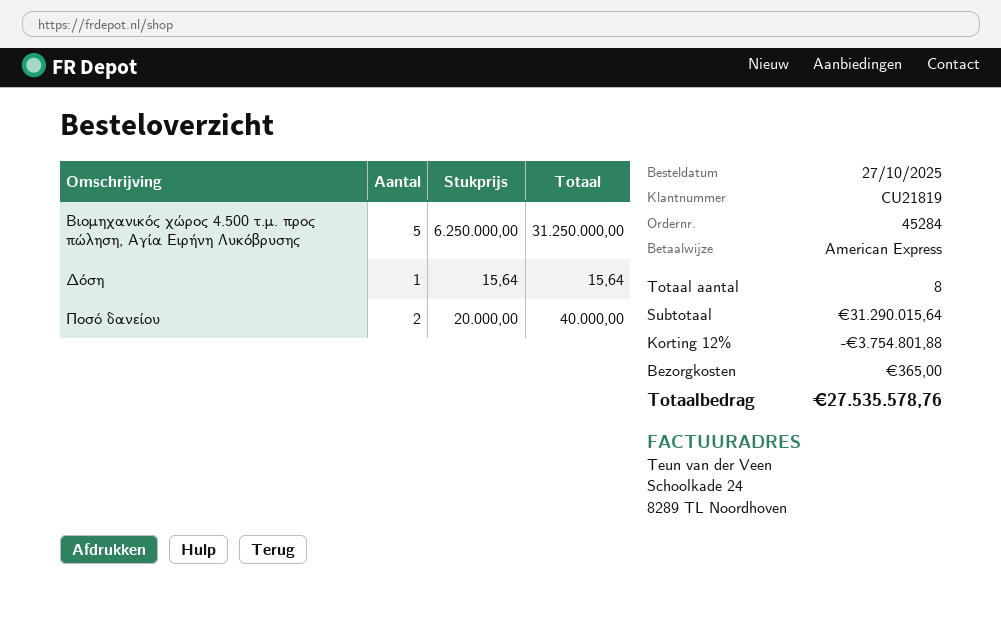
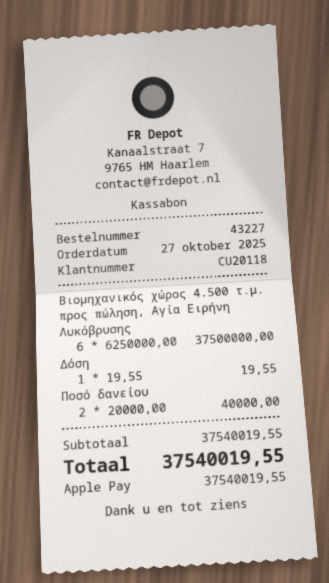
order number: 45284 -> 43227
customer number: CU21819 -> CU20118
payment method: American Express -> Apple Pay
Βιομηχανικός χώρος 4.500 τ.μ. προς πώληση, Αγία Ειρήνη Λυκόβρυσης: 5 x 6250000.00 = 31250000.00 -> 6 x 6250000.00 = 37500000.00
Δόση: 1 x 15.64 = 15.64 -> 1 x 19.55 = 19.55
subtotal: 31290015.64 -> 37540019.55
discount: 12% = 3754801.88 -> none
shipping: 365.00 -> none
total: 27535578.76 -> 37540019.55

